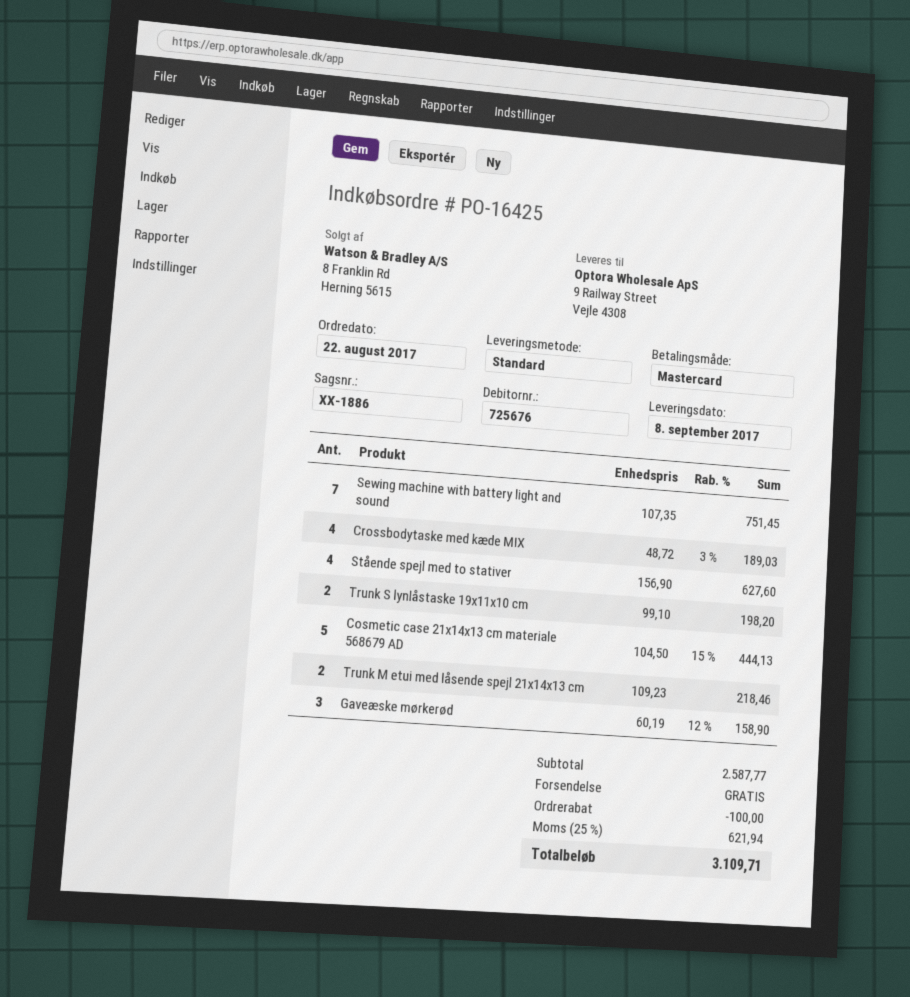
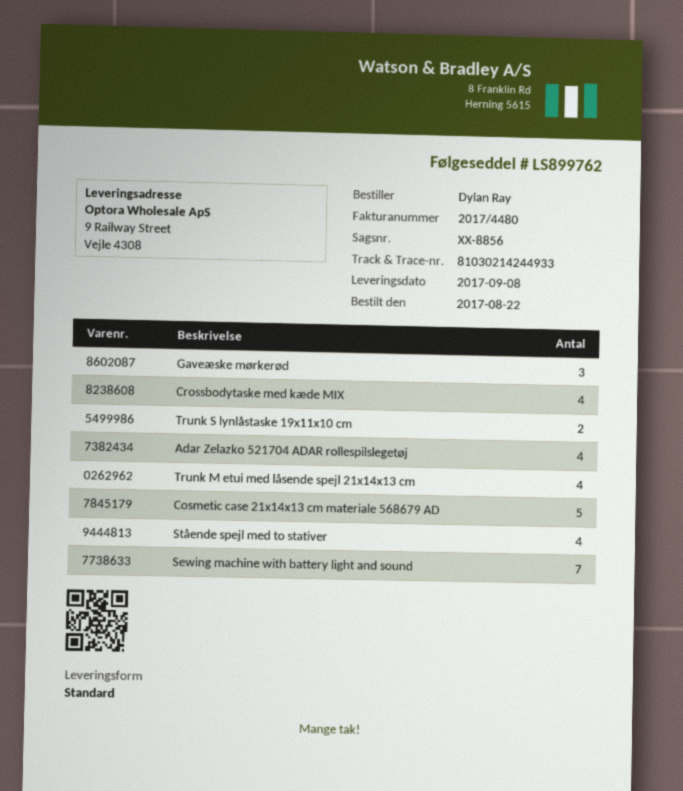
reference: XX-1886 -> XX-8856
Trunk M etui med låsende spejl 21x14x13 cm: 2 -> 4
Adar Zelazko 521704 ADAR rollespilslegetøj: none -> 4

